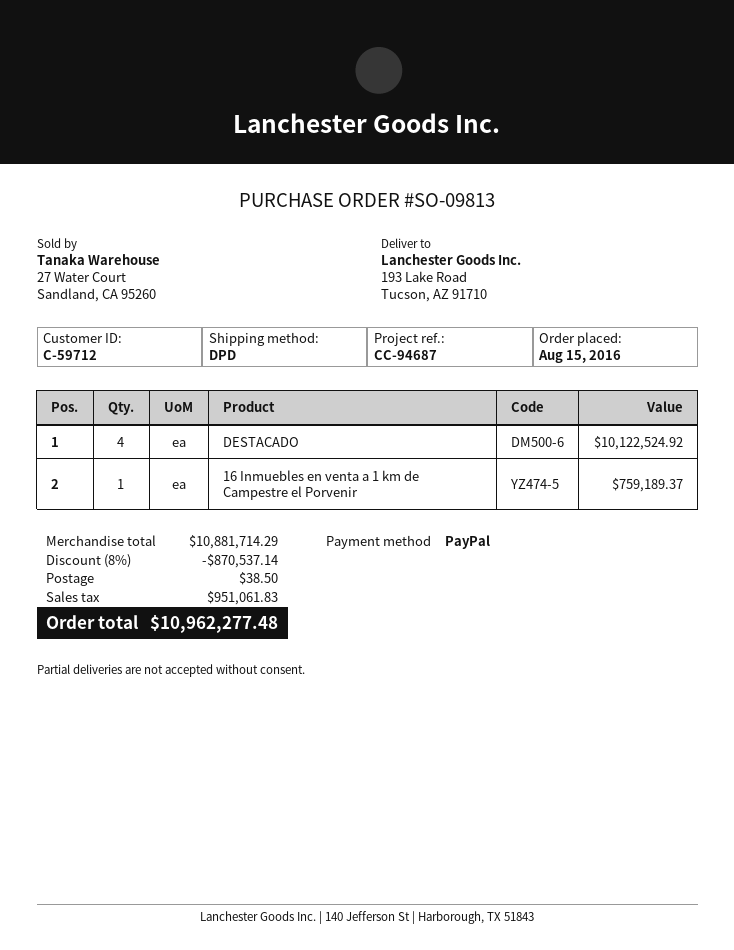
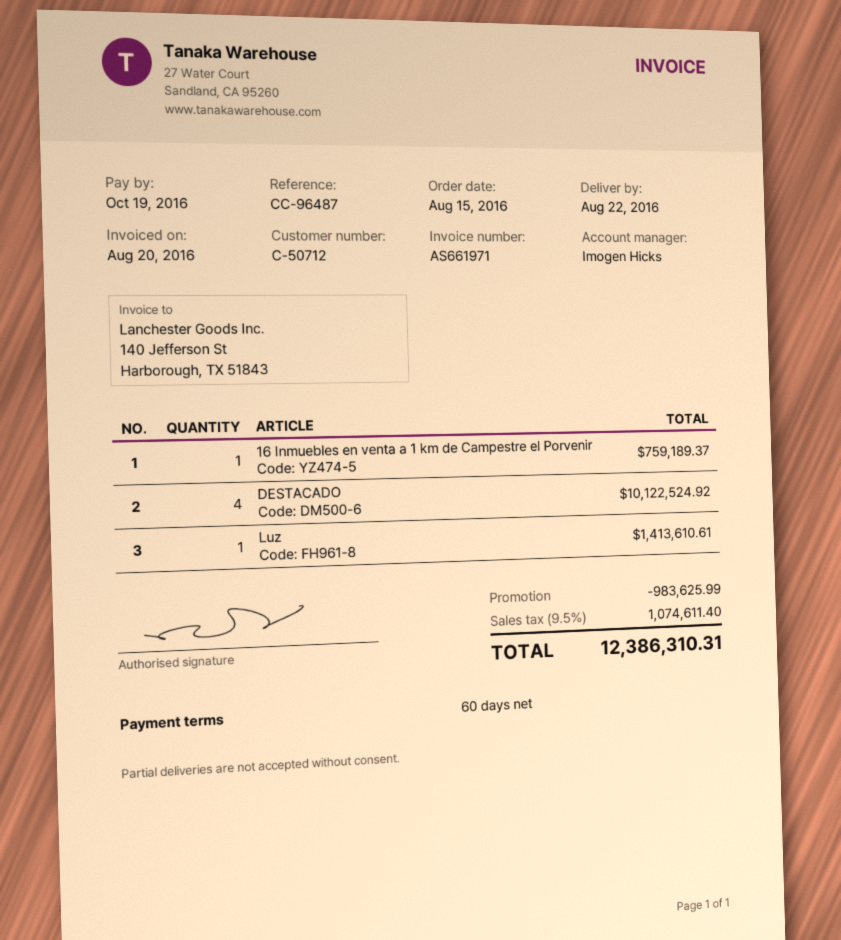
customer number: C-59712 -> C-50712
reference: CC-94687 -> CC-96487
Luz: none -> 1 for 1413610.61
discount: 870537.14 -> 983625.99
shipping: 38.50 -> none
tax: 951061.83 -> 1074611.40
total: 10962277.48 -> 12386310.31

